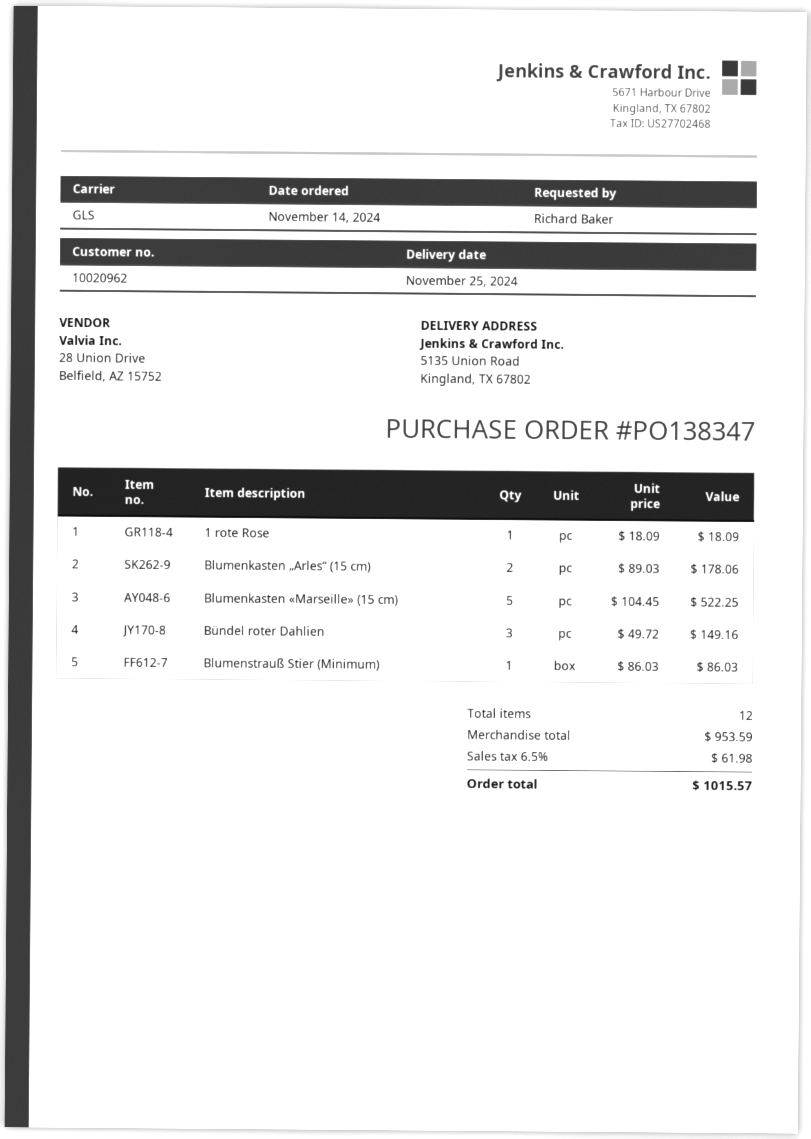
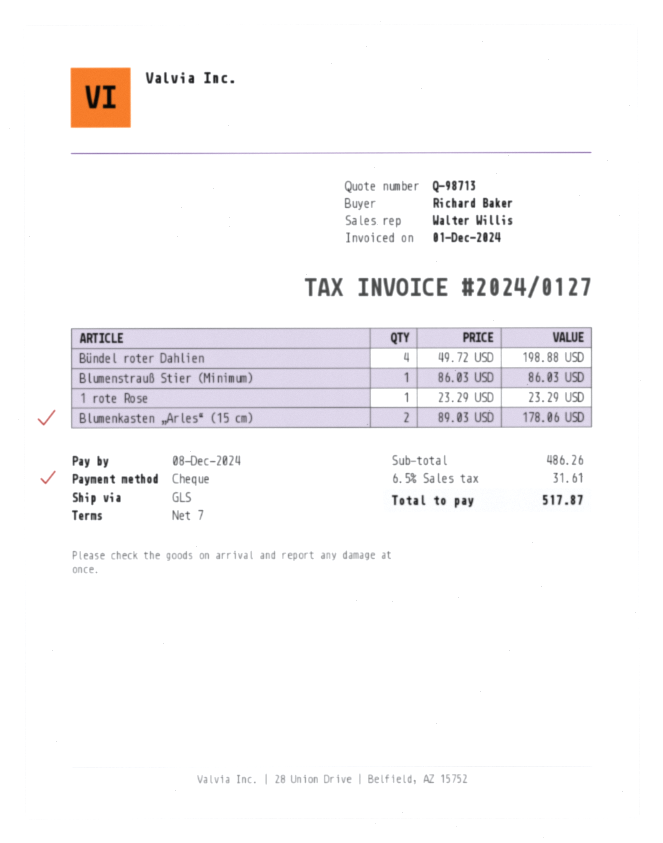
1 rote Rose: 1 x 18.09 = 18.09 -> 1 x 23.29 = 23.29
Blumenkasten «Marseille» (15 cm): 5 x 104.45 = 522.25 -> none
Bündel roter Dahlien: 3 x 49.72 = 149.16 -> 4 x 49.72 = 198.88
subtotal: 953.59 -> 486.26
tax: 6.5% = 61.98 -> 6.5% = 31.61
total: 1015.57 -> 517.87

